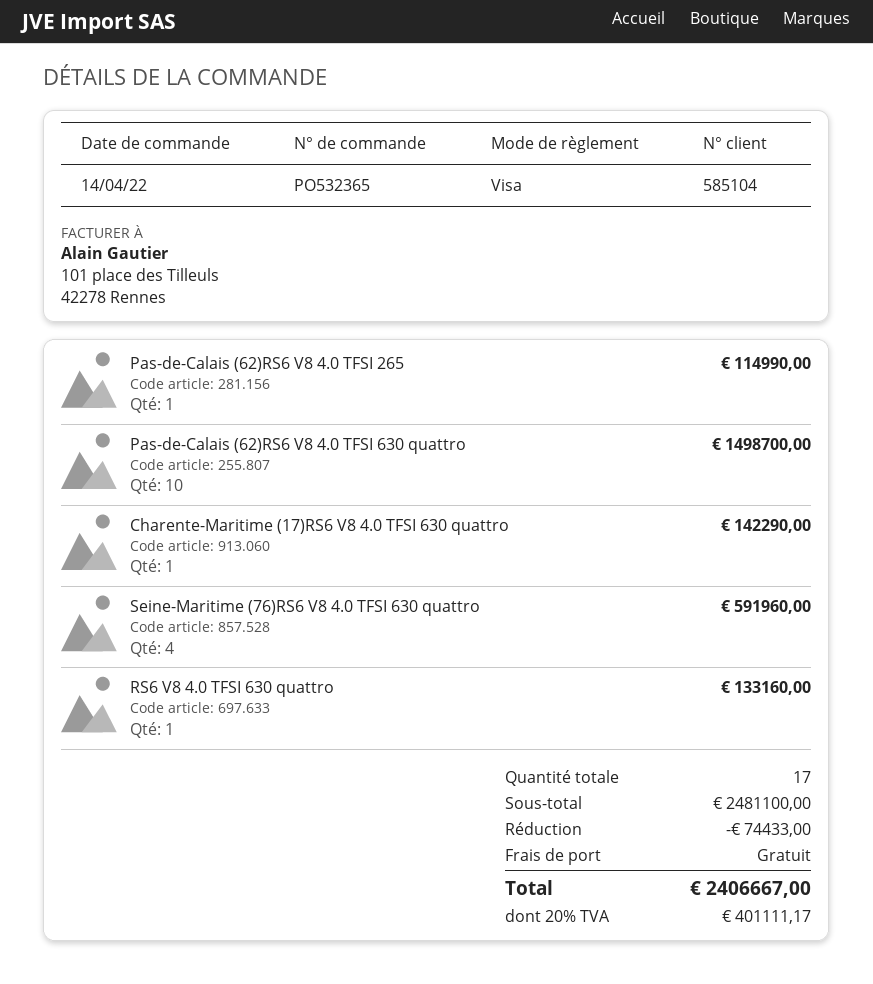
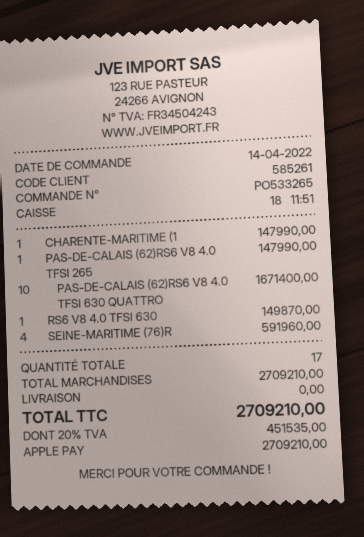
order number: PO532365 -> PO533265
customer number: 585104 -> 585261
payment method: Visa -> Apple Pay
Pas-de-Calais (62)RS6 V8 4.0 TFSI 265: 1 for 114990.00 -> 1 for 147990.00
Pas-de-Calais (62)RS6 V8 4.0 TFSI 630 quattro: 10 for 1498700.00 -> 10 for 1671400.00
Charente-Maritime (17)RS6 V8 4.0 TFSI 630 quattro: 1 for 142290.00 -> 1 for 147990.00
RS6 V8 4.0 TFSI 630 quattro: 1 for 133160.00 -> 1 for 149870.00
subtotal: 2481100.00 -> 2709210.00
discount: 74433.00 -> none
tax: 20% = 401111.17 -> 20% = 451535.00
total: 2406667.00 -> 2709210.00

